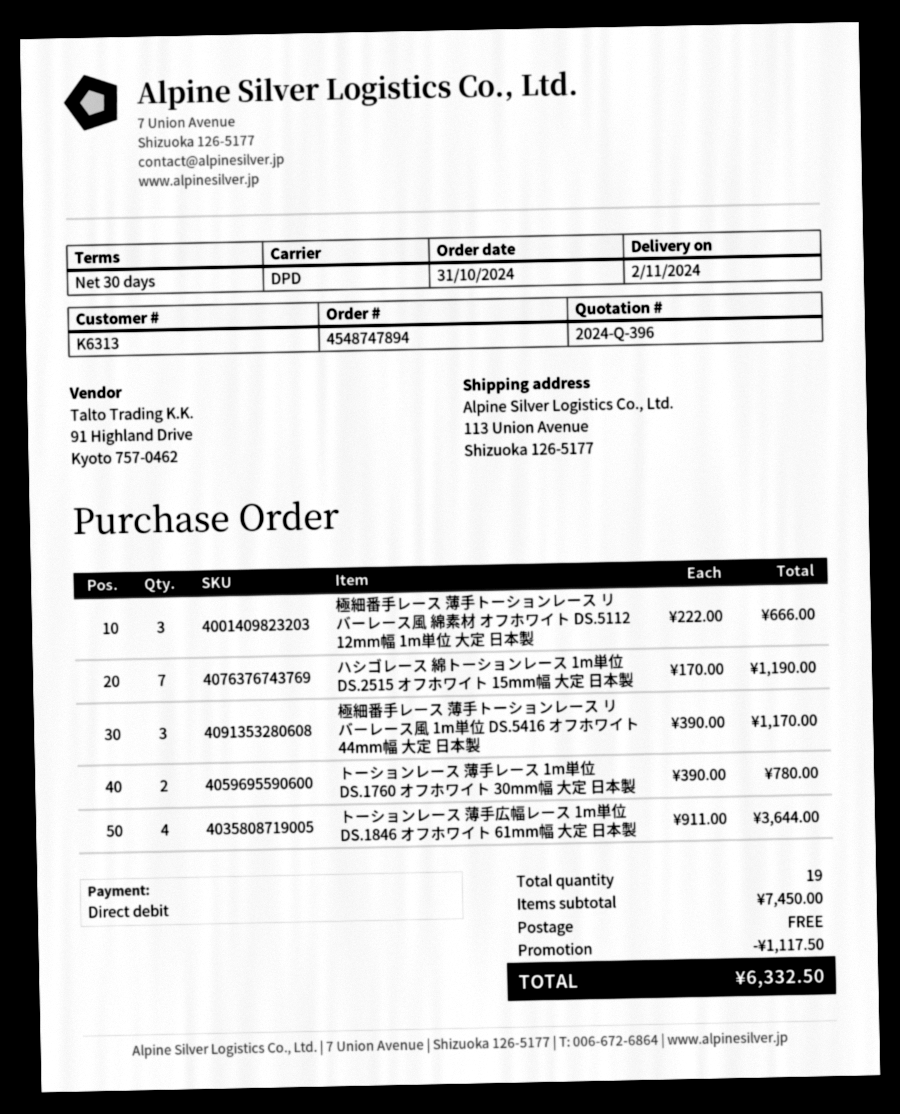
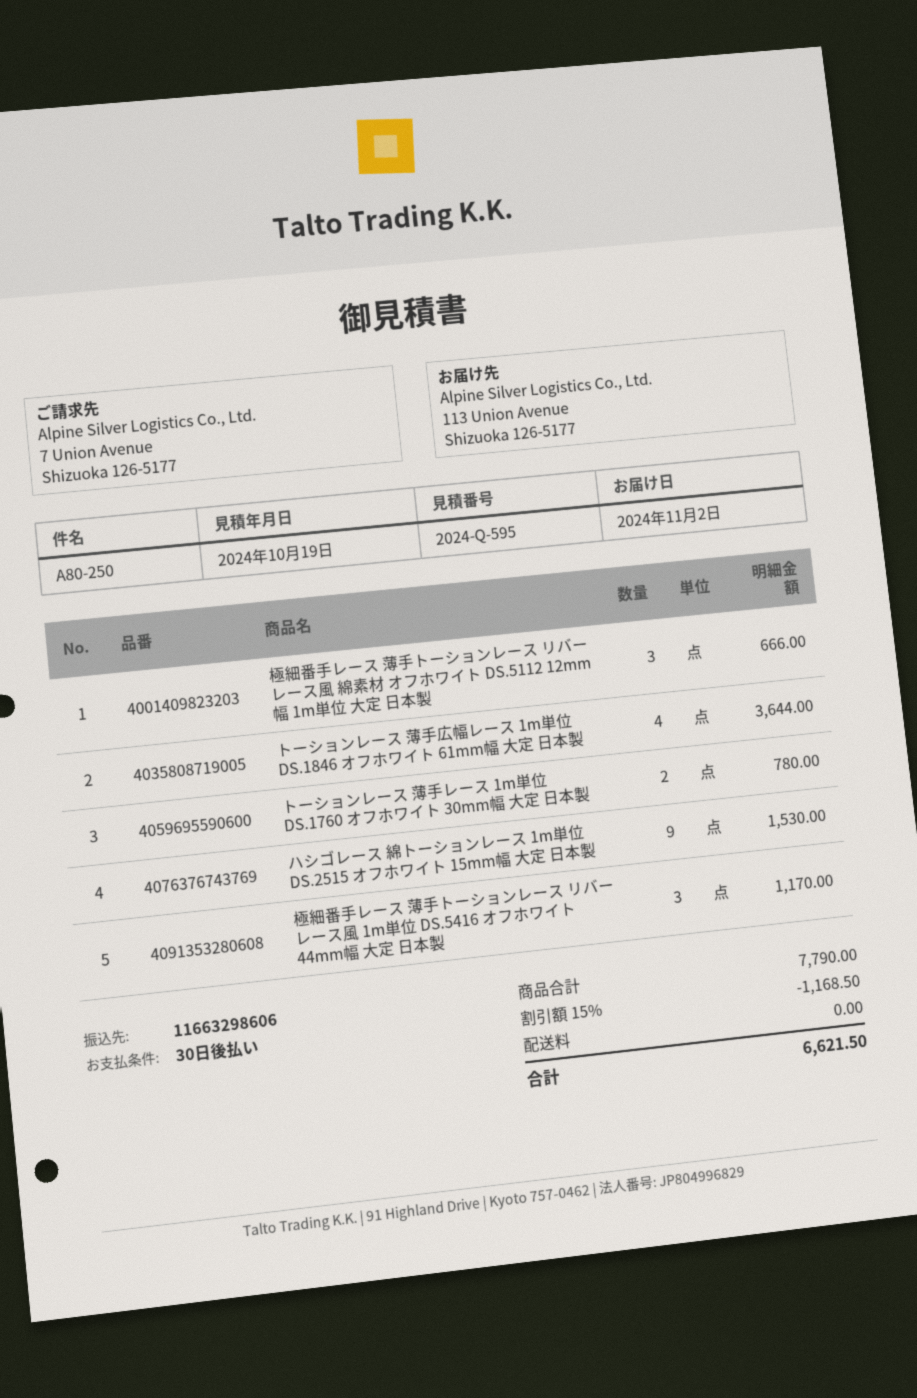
quote number: 2024-Q-396 -> 2024-Q-595
ハシゴレース 綿トーションレース 1m単位 DS.2515 オフホワイト 15mm幅 大定 日本製: 7 for 1190.00 -> 9 for 1530.00
subtotal: 7450.00 -> 7790.00
discount: 1117.50 -> 1168.50
total: 6332.50 -> 6621.50

